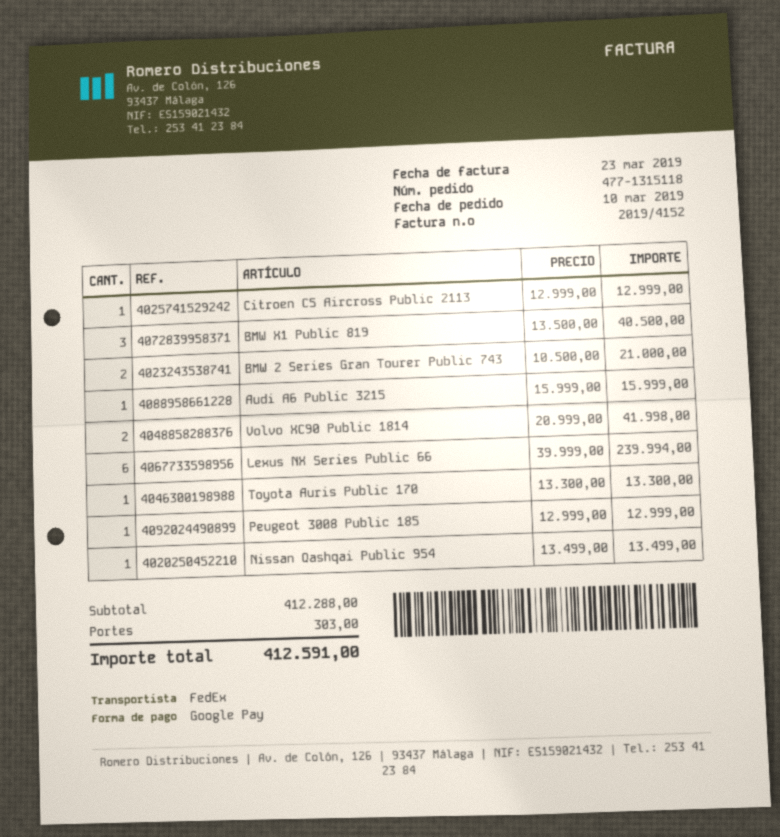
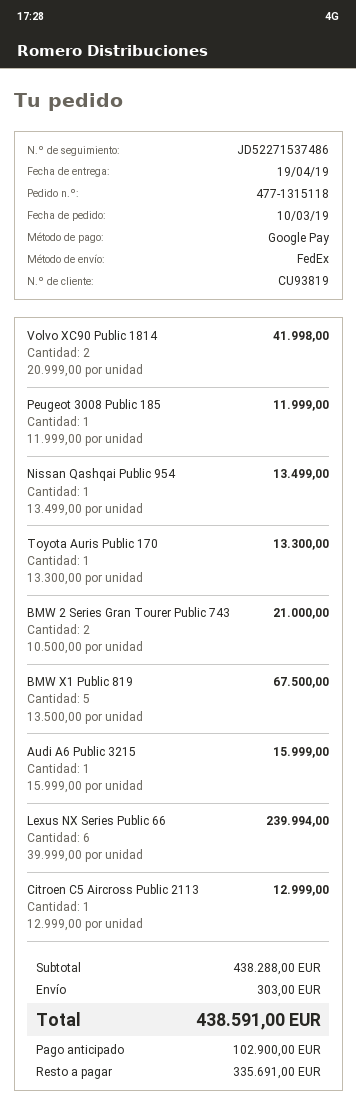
BMW X1 Public 819: 3 x 13500.00 = 40500.00 -> 5 x 13500.00 = 67500.00
Peugeot 3008 Public 185: 1 x 12999.00 = 12999.00 -> 1 x 11999.00 = 11999.00
subtotal: 412288.00 -> 438288.00
total: 412591.00 -> 438591.00

